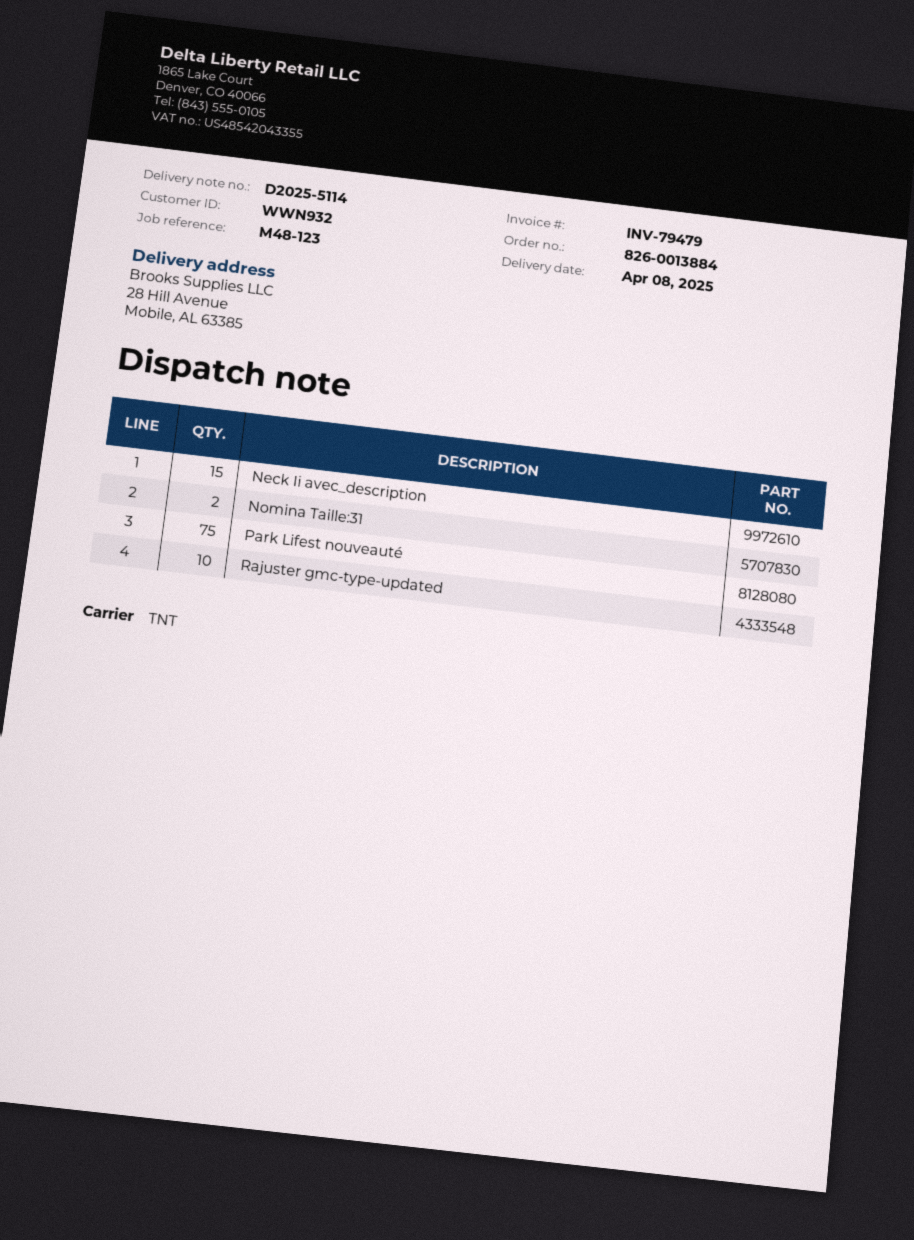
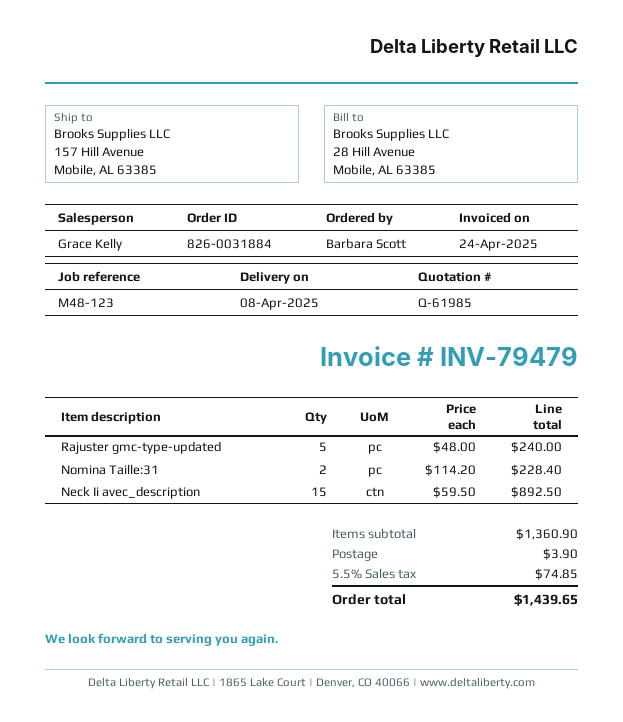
order number: 826-0013884 -> 826-0031884
ship to: 28 Hill Avenue, Mobile, AL 63385 -> 157 Hill Avenue, Mobile, AL 63385
Park Lifest nouveauté: 75 -> none
Rajuster gmc-type-updated: 10 -> 5

